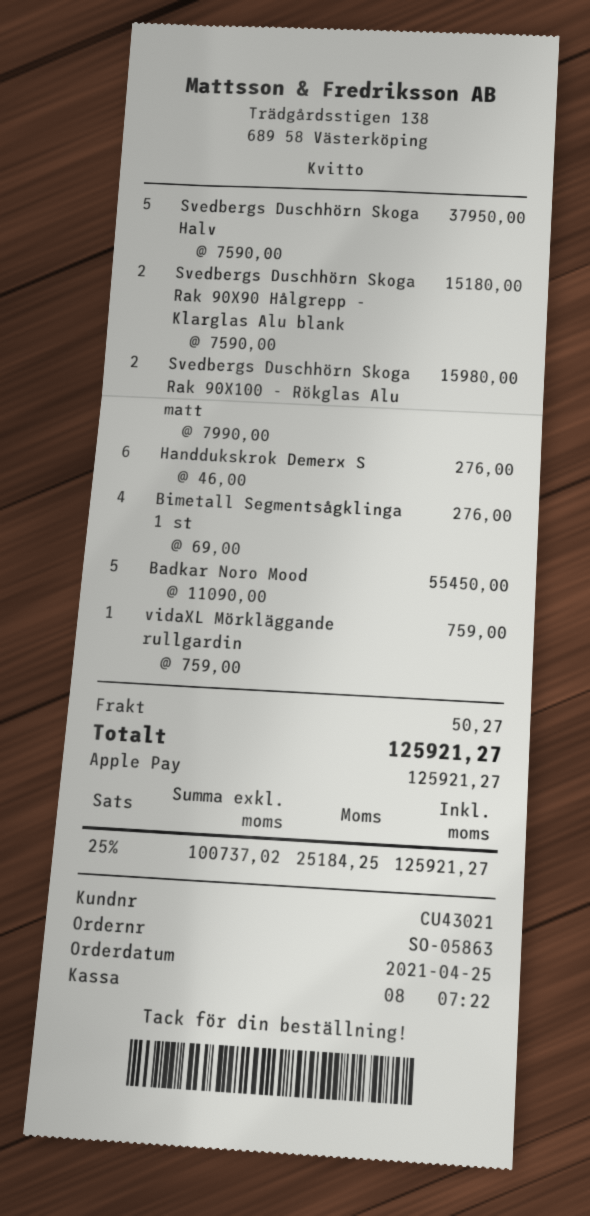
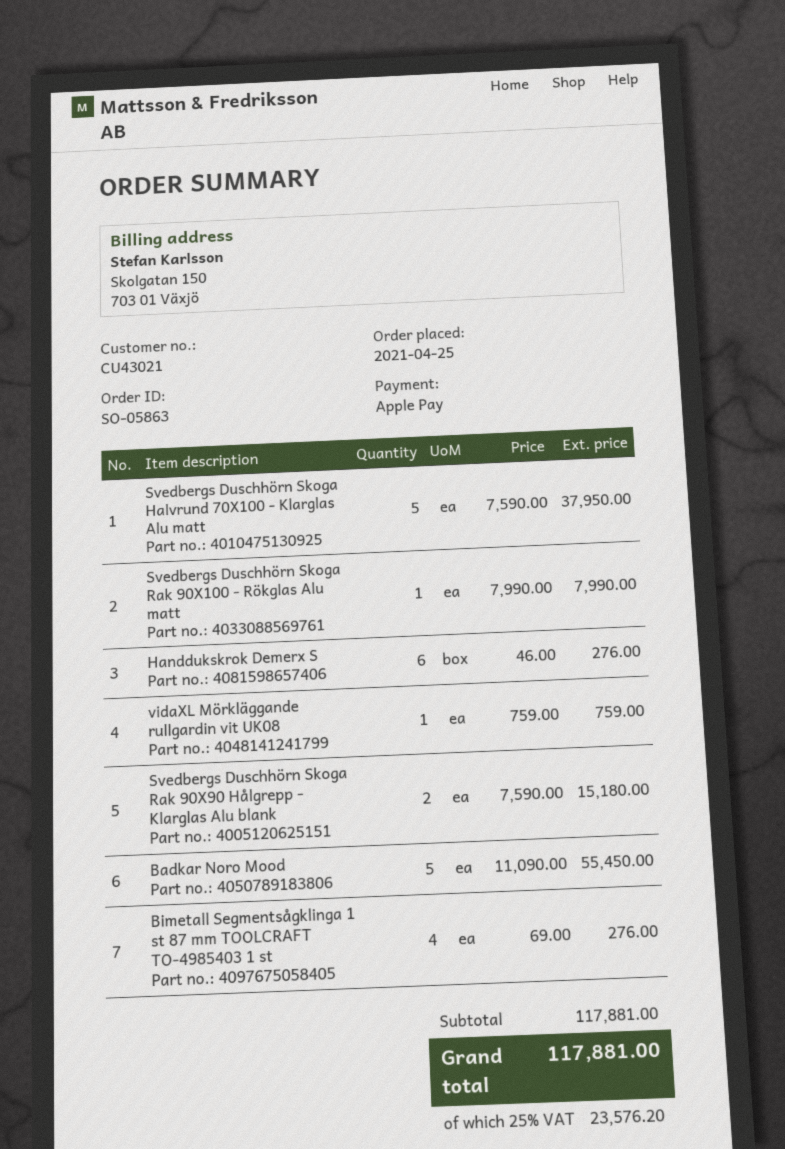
Svedbergs Duschhörn Skoga Rak 90X100 - Rökglas Alu matt: 2 x 7990.00 = 15980.00 -> 1 x 7990.00 = 7990.00
shipping: 50.27 -> none
tax: 25% = 25184.25 -> 25% = 23576.20
total: 125921.27 -> 117881.00

